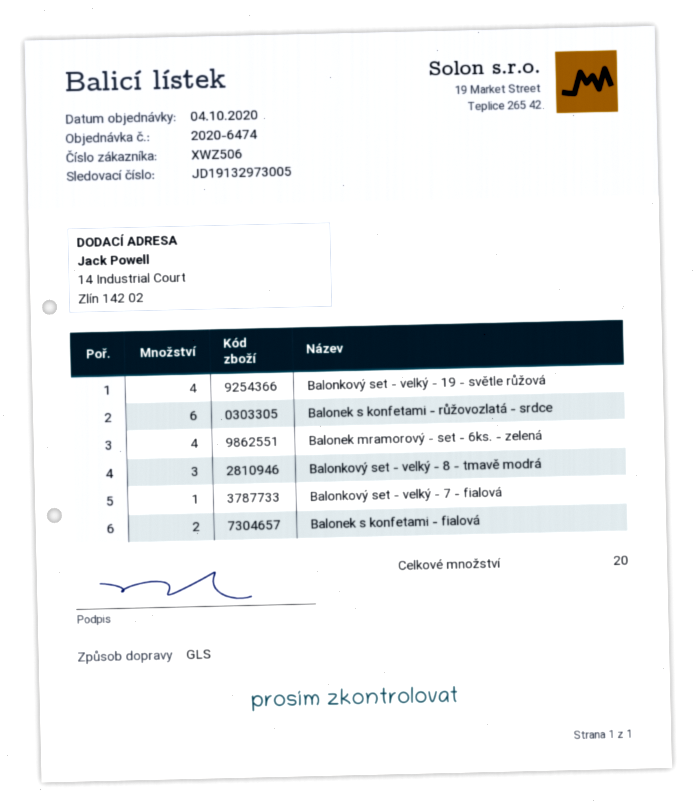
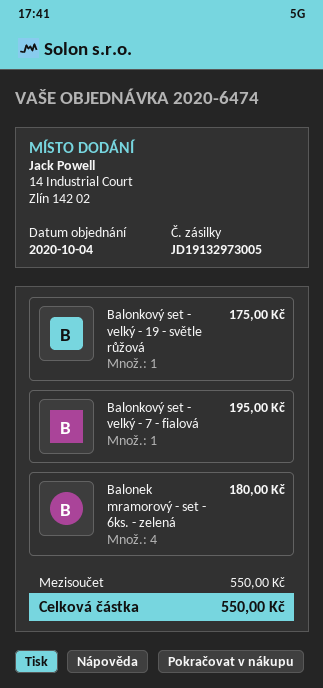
Balonkový set - velký - 19 - světle růžová: 4 -> 1
Balonek s konfetami - růžovozlatá - srdce: 6 -> none
Balonkový set - velký - 8 - tmavě modrá: 3 -> none
Balonek s konfetami - fialová: 2 -> none

